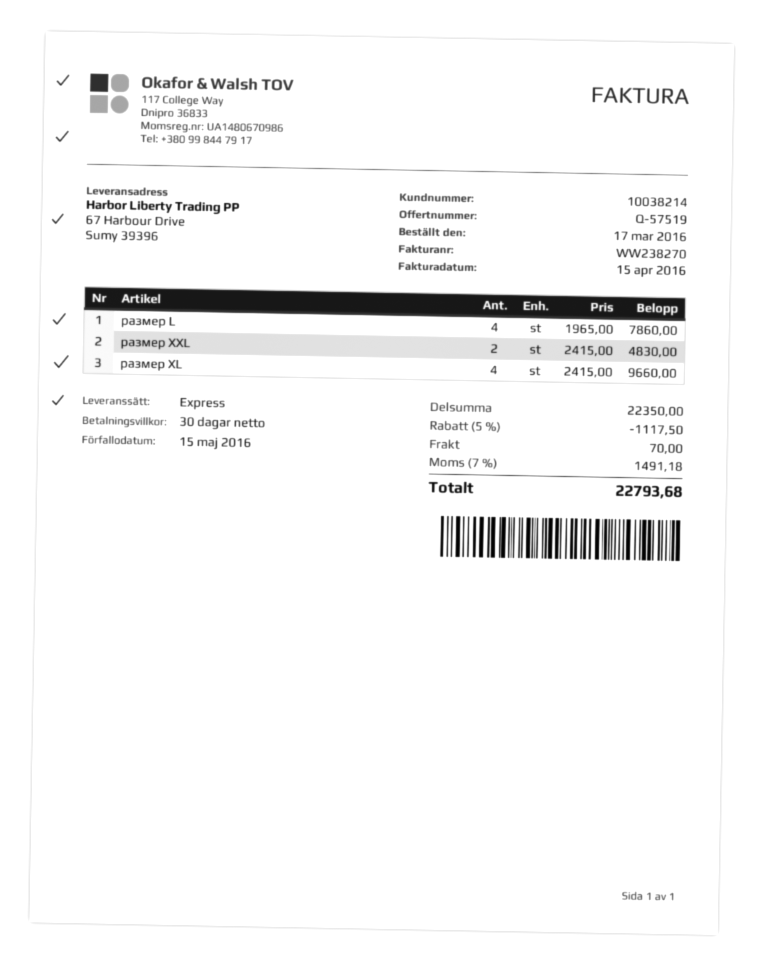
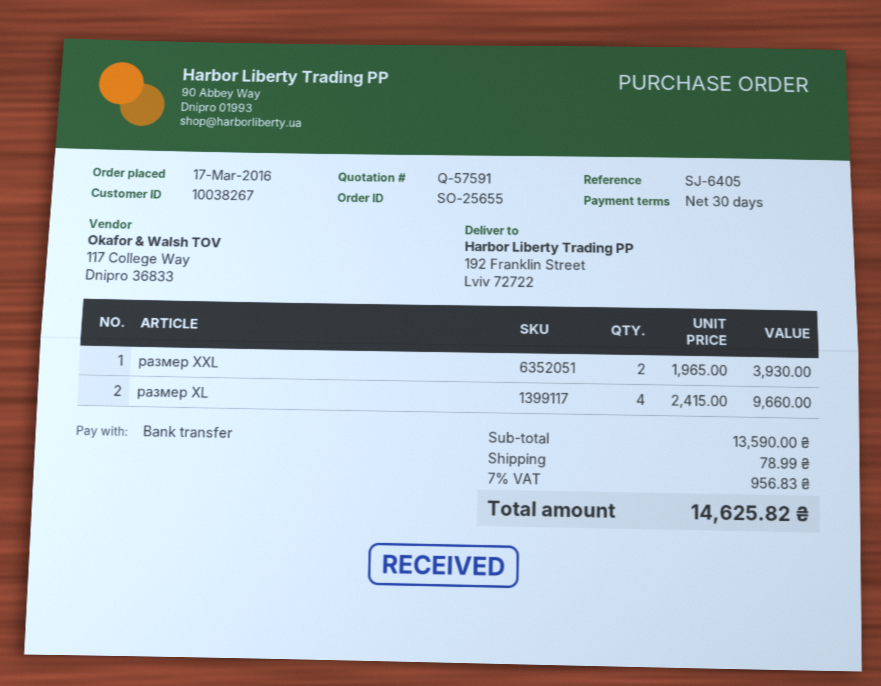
quote number: Q-57519 -> Q-57591
customer number: 10038214 -> 10038267
ship to: 67 Harbour Drive, Sumy 39396 -> 192 Franklin Street, Lviv 72722
размер L: 4 x 1965.00 = 7860.00 -> none
размер XXL: 2 x 2415.00 = 4830.00 -> 2 x 1965.00 = 3930.00
subtotal: 22350.00 -> 13590.00
discount: 5% = 1117.50 -> none
shipping: 70.00 -> 78.99
tax: 7% = 1491.18 -> 7% = 956.83
total: 22793.68 -> 14625.82

